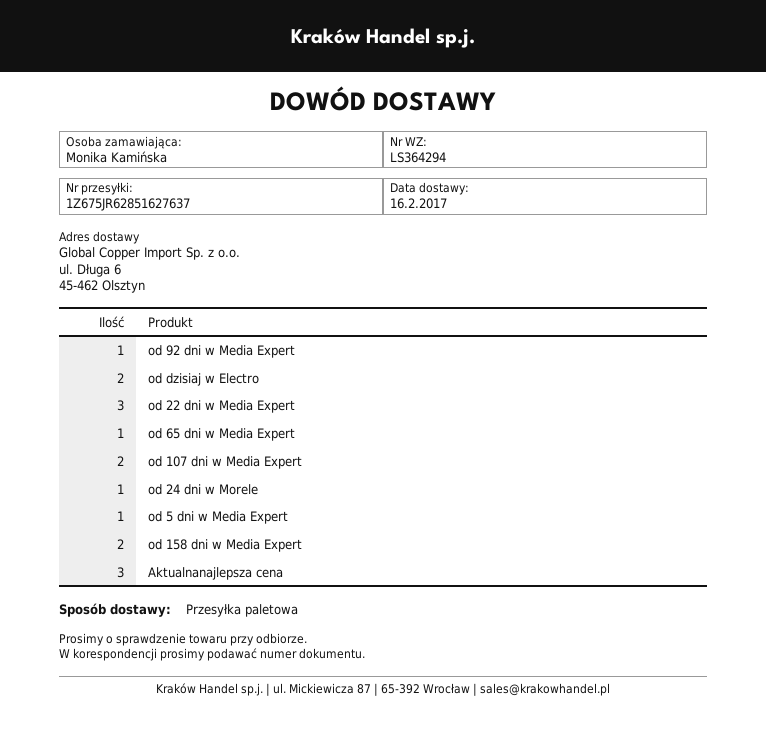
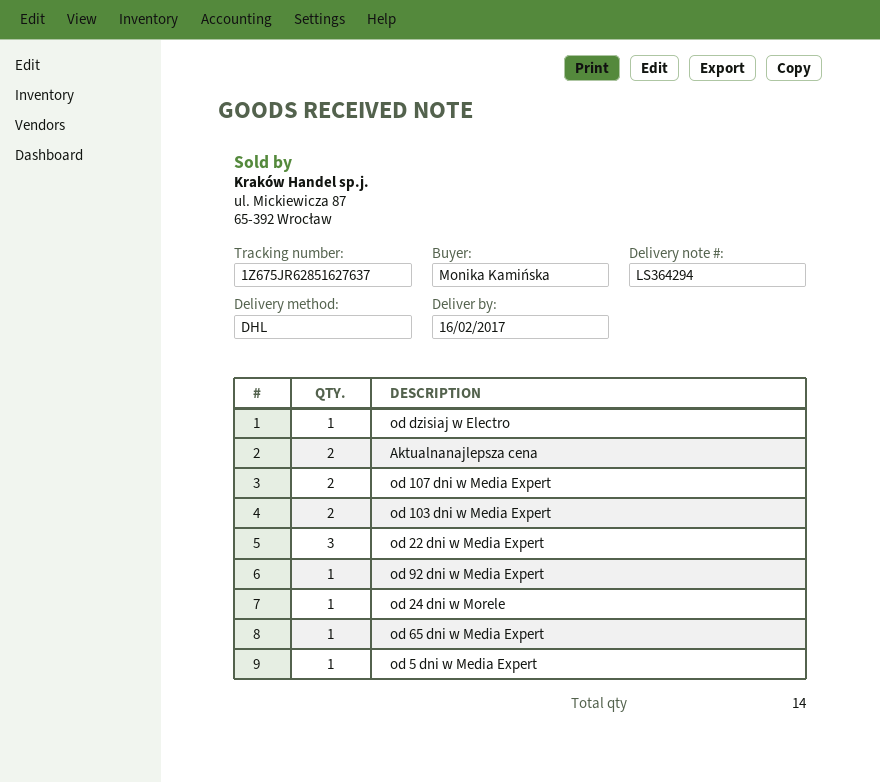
shipping method: pallet freight -> DHL
od dzisiaj w Electro: 2 -> 1
od 158 dni w Media Expert: 2 -> none
Aktualnanajlepsza cena: 3 -> 2
od 103 dni w Media Expert: none -> 2

